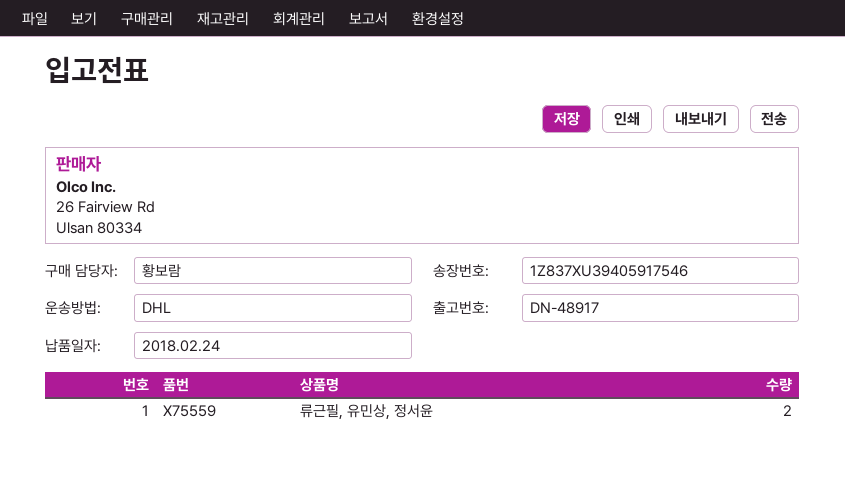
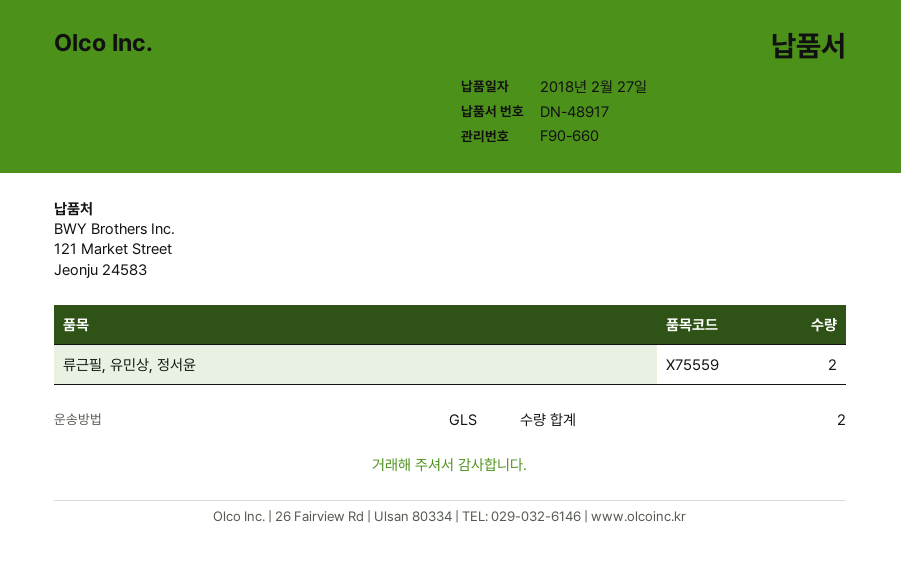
delivery date: 2018-02-24 -> 2018-02-27
shipping method: DHL -> GLS

